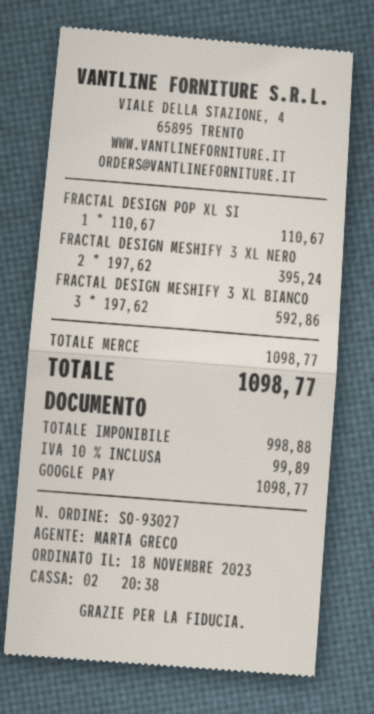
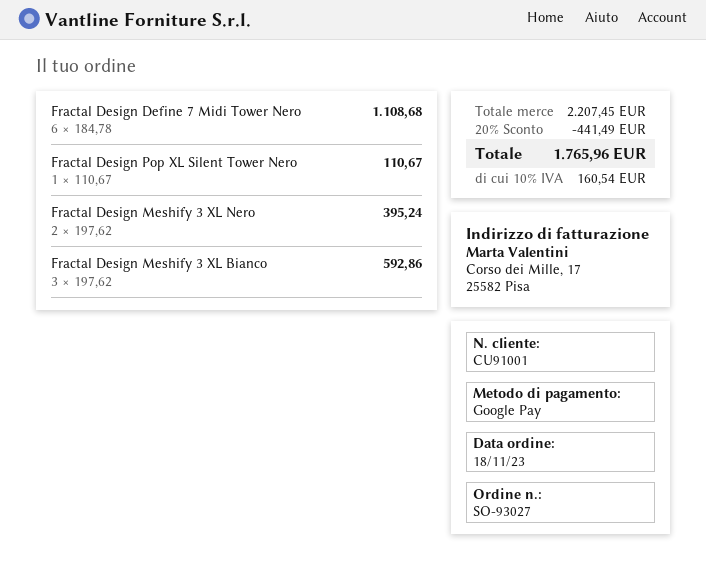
Fractal Design Define 7 Midi Tower Nero: none -> 6 x 184.78 = 1108.68
subtotal: 1098.77 -> 2207.45
discount: none -> 20% = 441.49
tax: 10% = 99.89 -> 10% = 160.54
total: 1098.77 -> 1765.96

